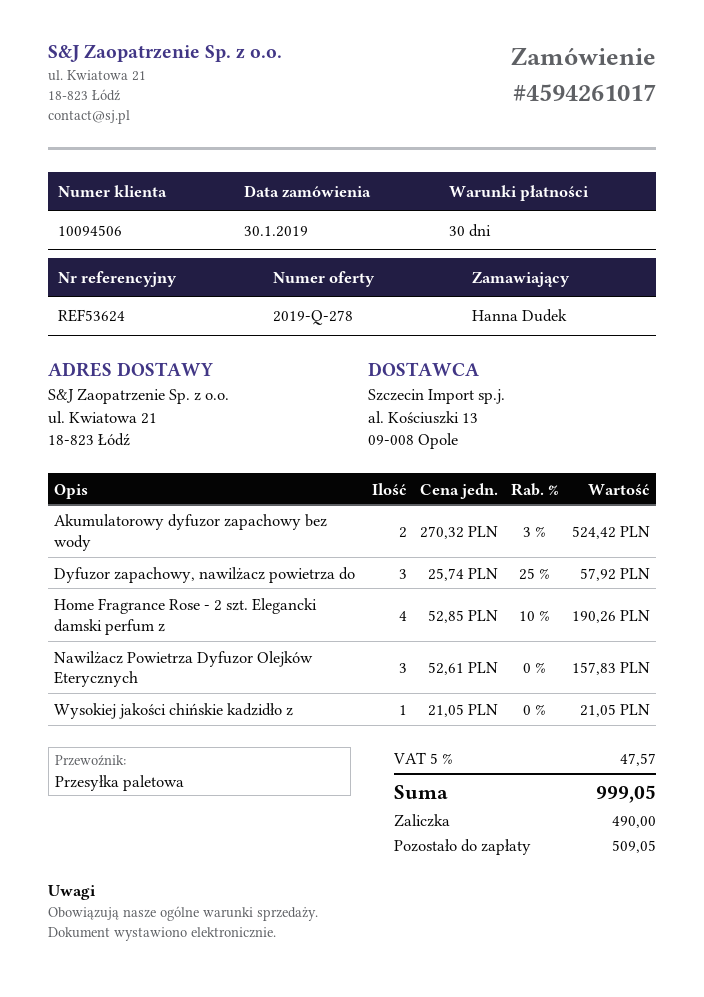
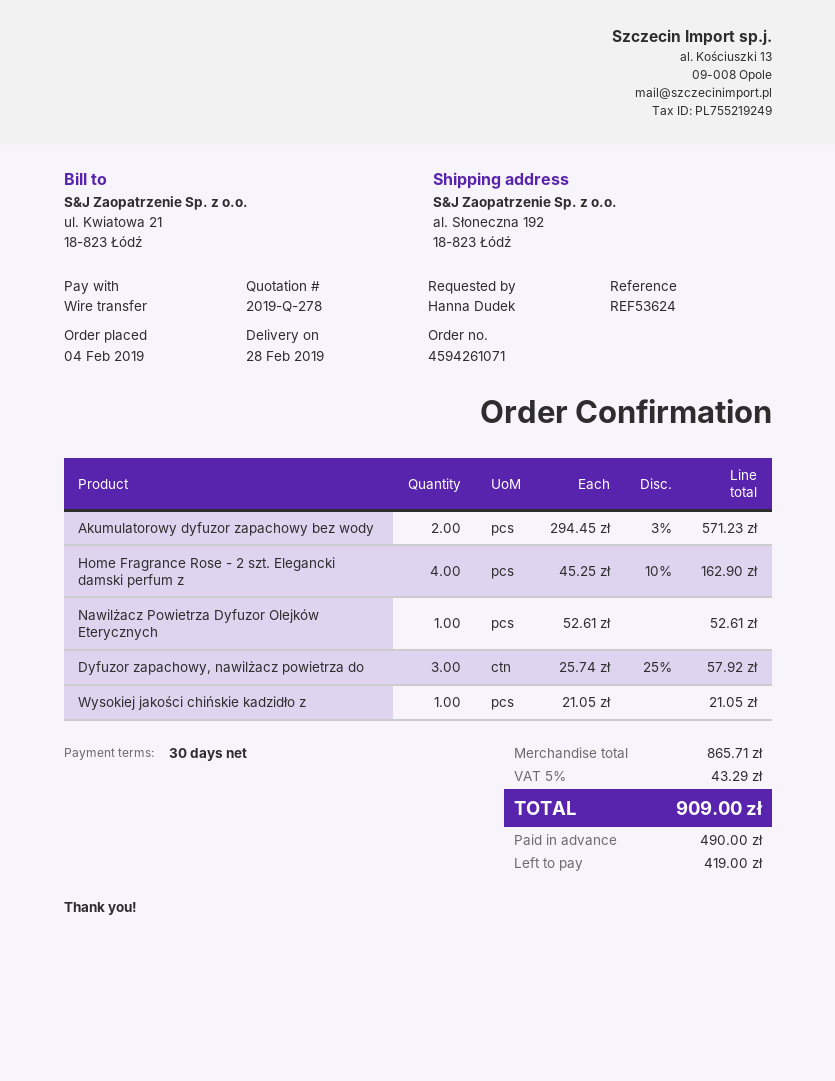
order number: 4594261017 -> 4594261071
order date: 2019-01-30 -> 2019-02-04
ship to: ul. Kwiatowa 21, 18-823 Łódź -> al. Słoneczna 192, 18-823 Łódź
Akumulatorowy dyfuzor zapachowy bez wody: 2 x 270.32 - 3% = 524.42 -> 2 x 294.45 - 3% = 571.23
Home Fragrance Rose - 2 szt. Elegancki damski perfum z: 4 x 52.85 - 10% = 190.26 -> 4 x 45.25 - 10% = 162.90
Nawilżacz Powietrza Dyfuzor Olejków Eterycznych: 3 x 52.61 = 157.83 -> 1 x 52.61 = 52.61
tax: 5% = 47.57 -> 5% = 43.29
total: 999.05 -> 909.00
balance: 509.05 -> 419.00

